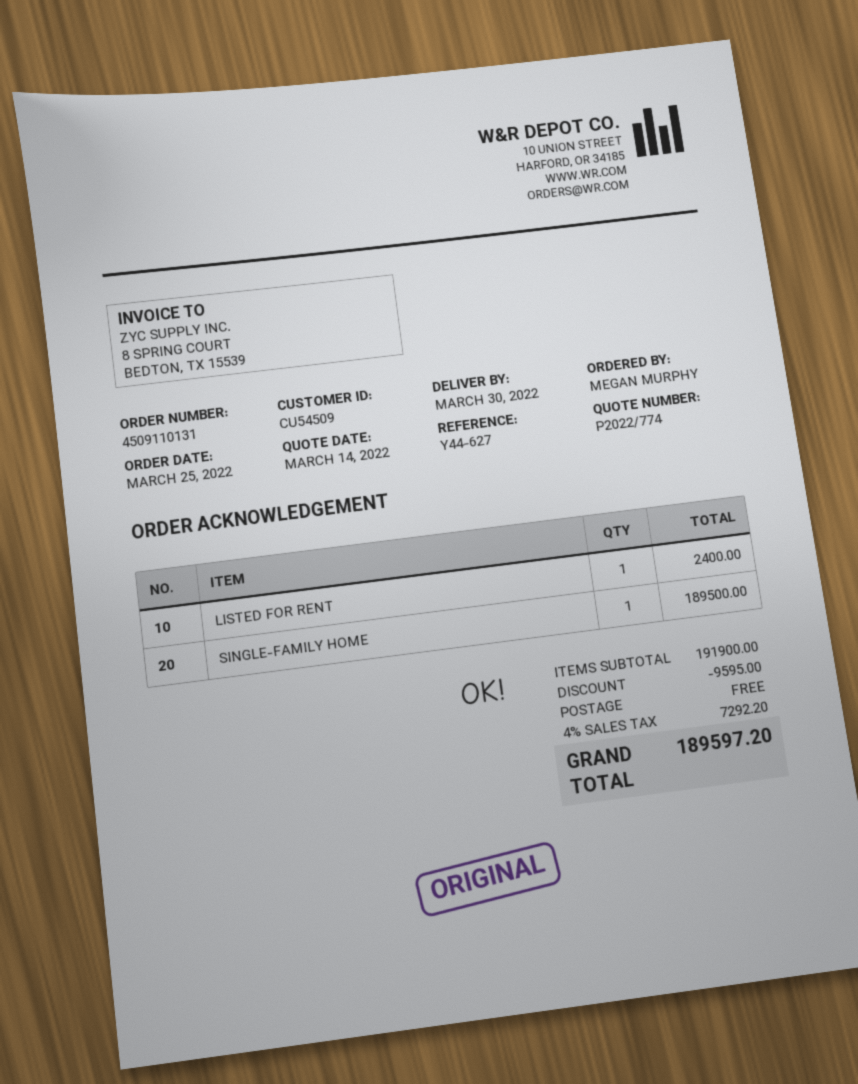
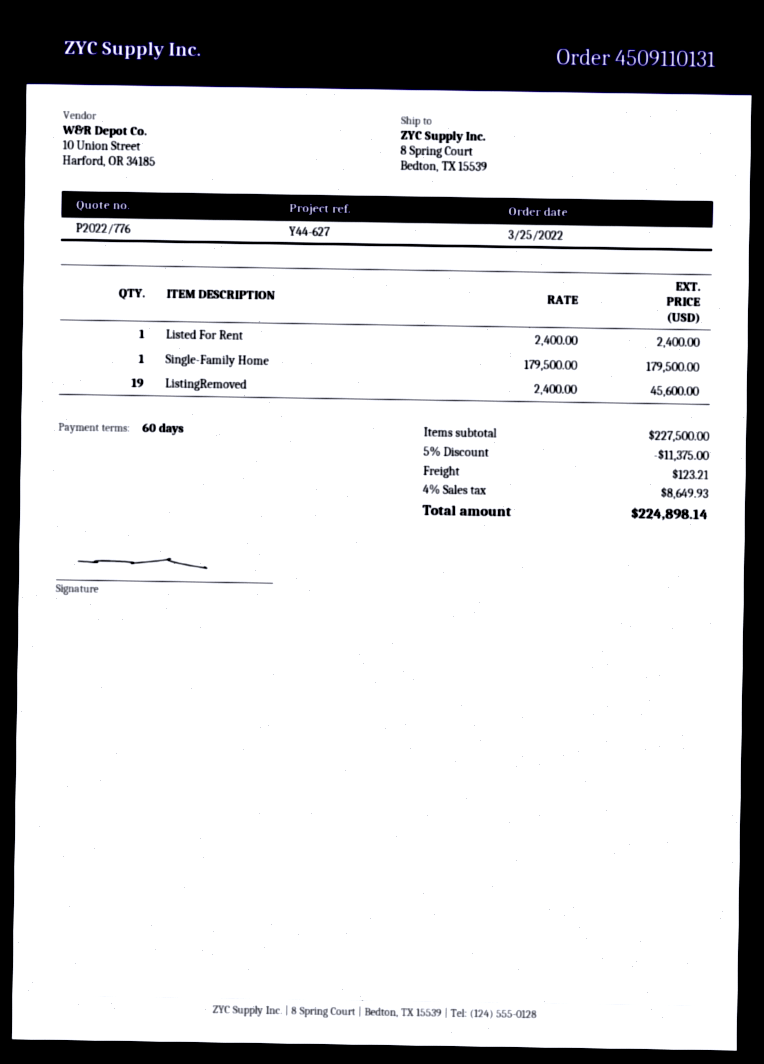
quote number: P2022/774 -> P2022/776
SINGLE-FAMILY HOME: 1 for 189500.00 -> 1 for 179500.00
ListingRemoved: none -> 19 for 45600.00
subtotal: 191900.00 -> 227500.00
discount: 9595.00 -> 11375.00
shipping: 0.00 -> 123.21
tax: 4% = 7292.20 -> 4% = 8649.93
total: 189597.20 -> 224898.14

